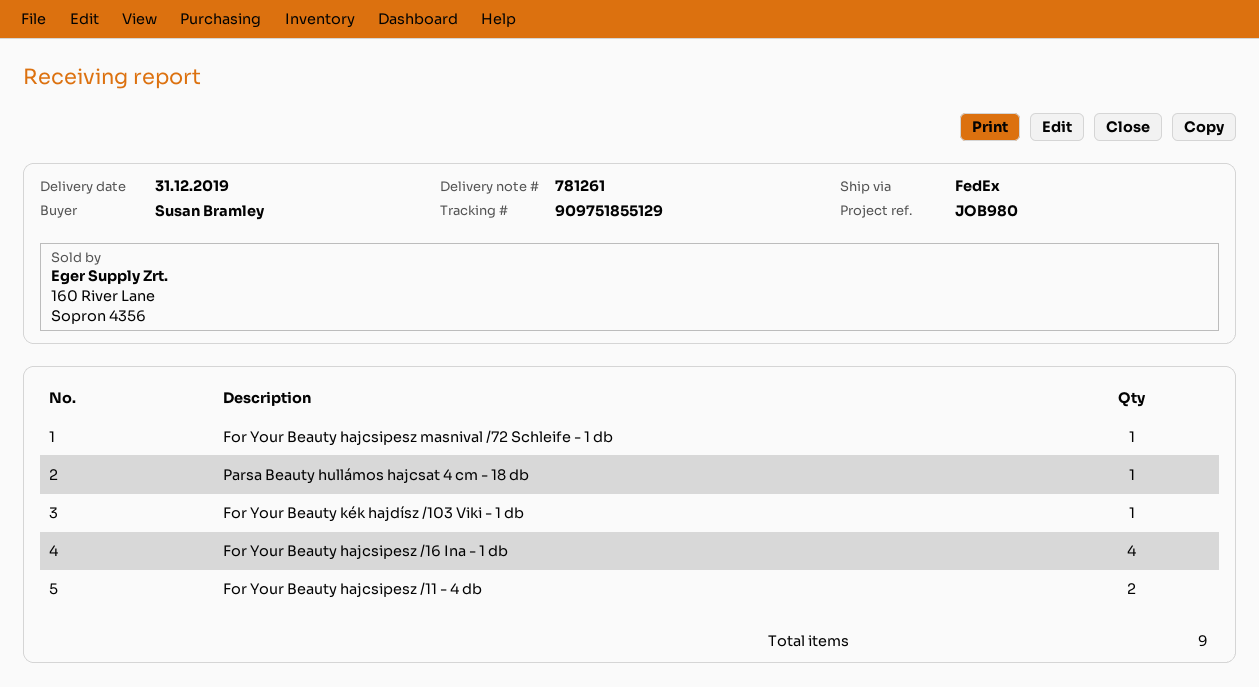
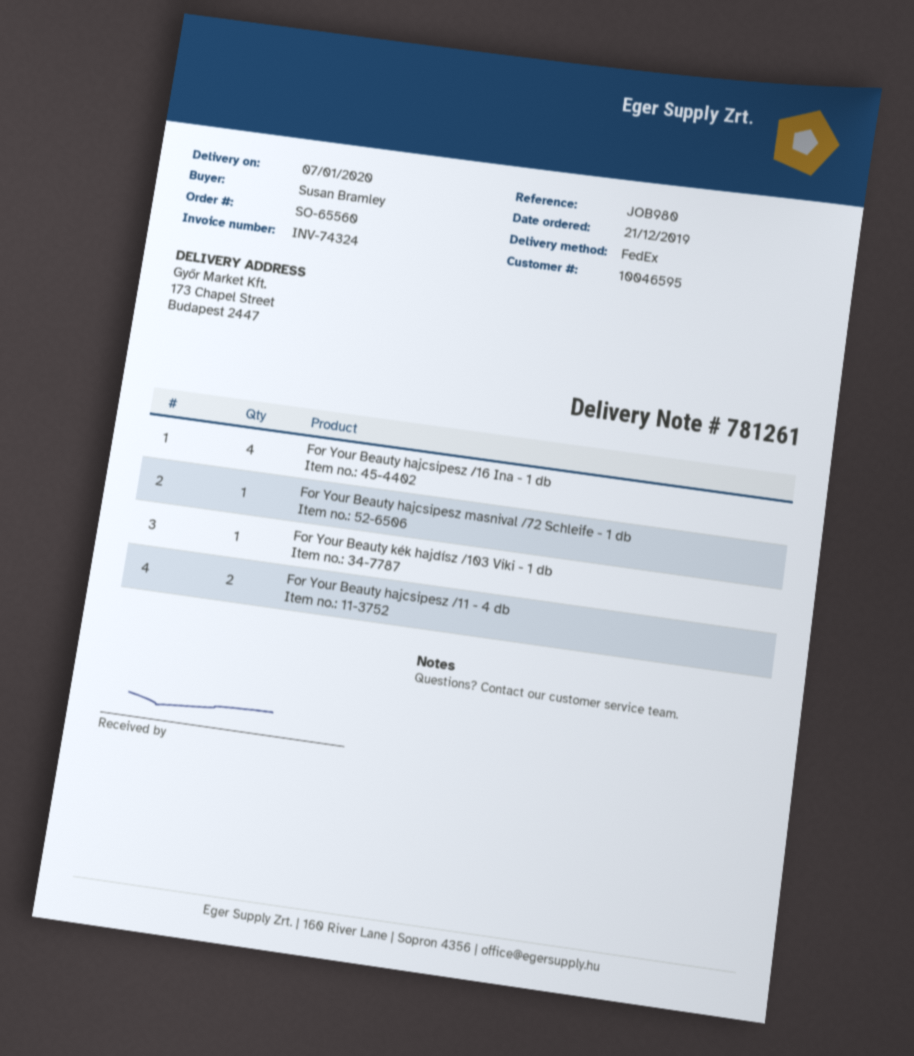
delivery date: 2019-12-31 -> 2020-01-07
Parsa Beauty hullámos hajcsat 4 cm - 18 db: 1 -> none

